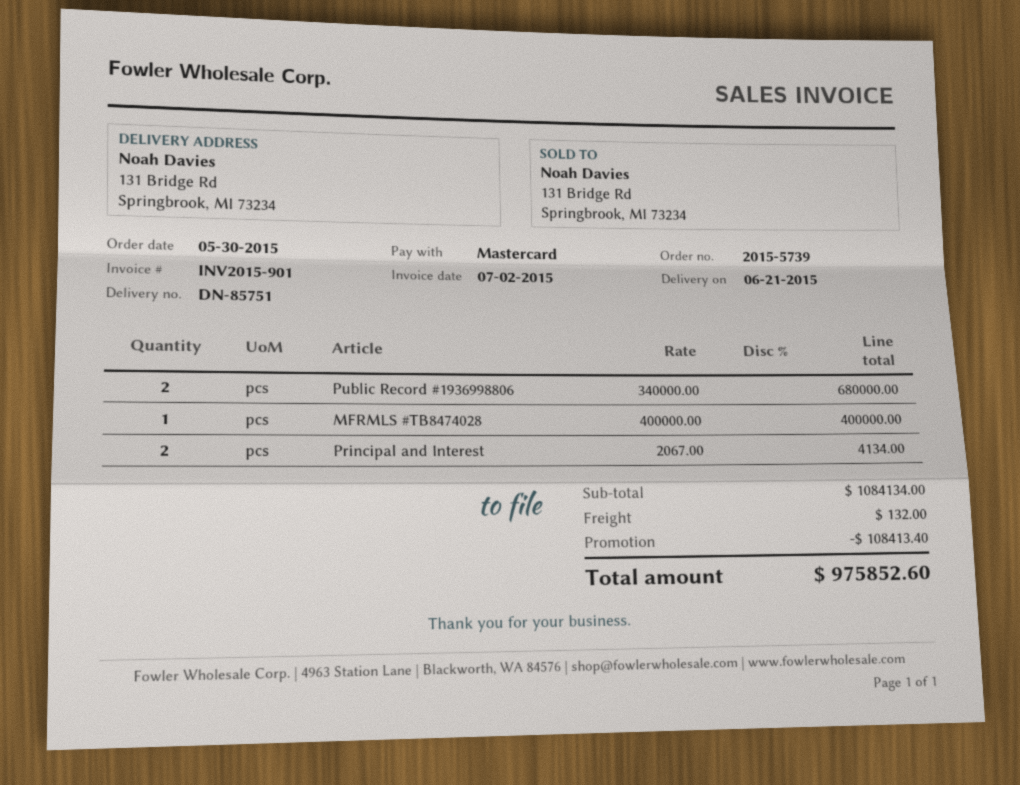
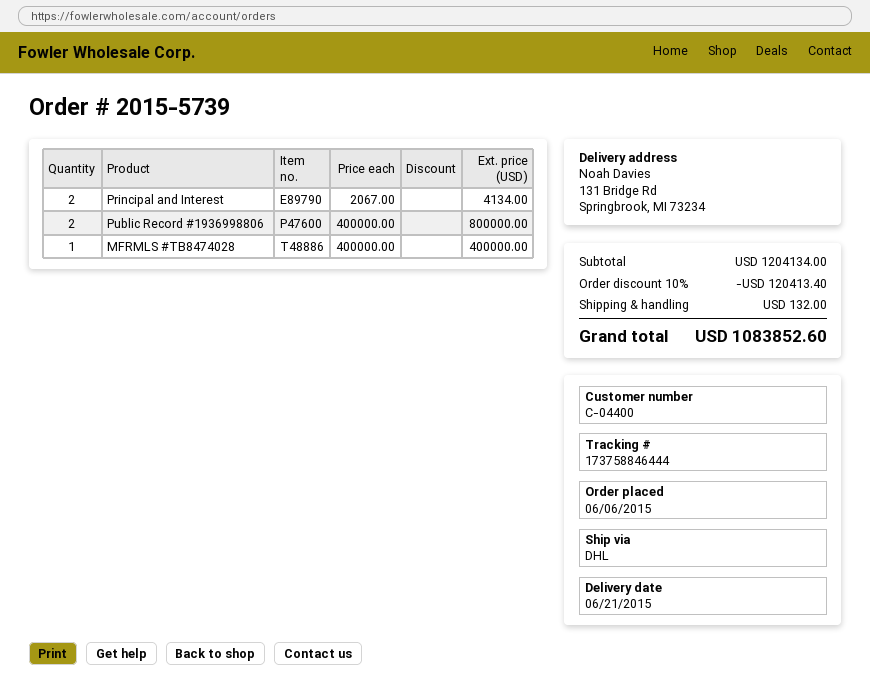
order date: 2015-05-30 -> 2015-06-06
Public Record #1936998806: 2 x 340000.00 = 680000.00 -> 2 x 400000.00 = 800000.00
subtotal: 1084134.00 -> 1204134.00
discount: 108413.40 -> 120413.40
total: 975852.60 -> 1083852.60

